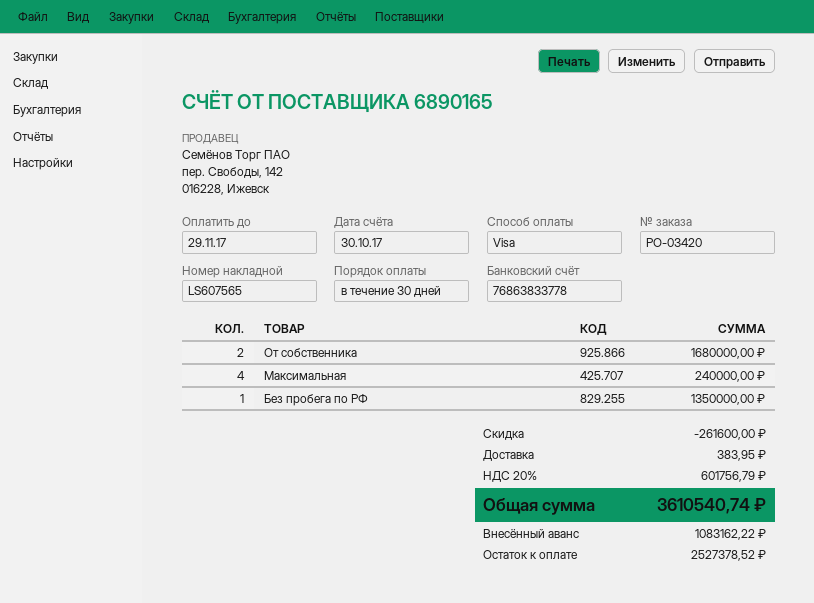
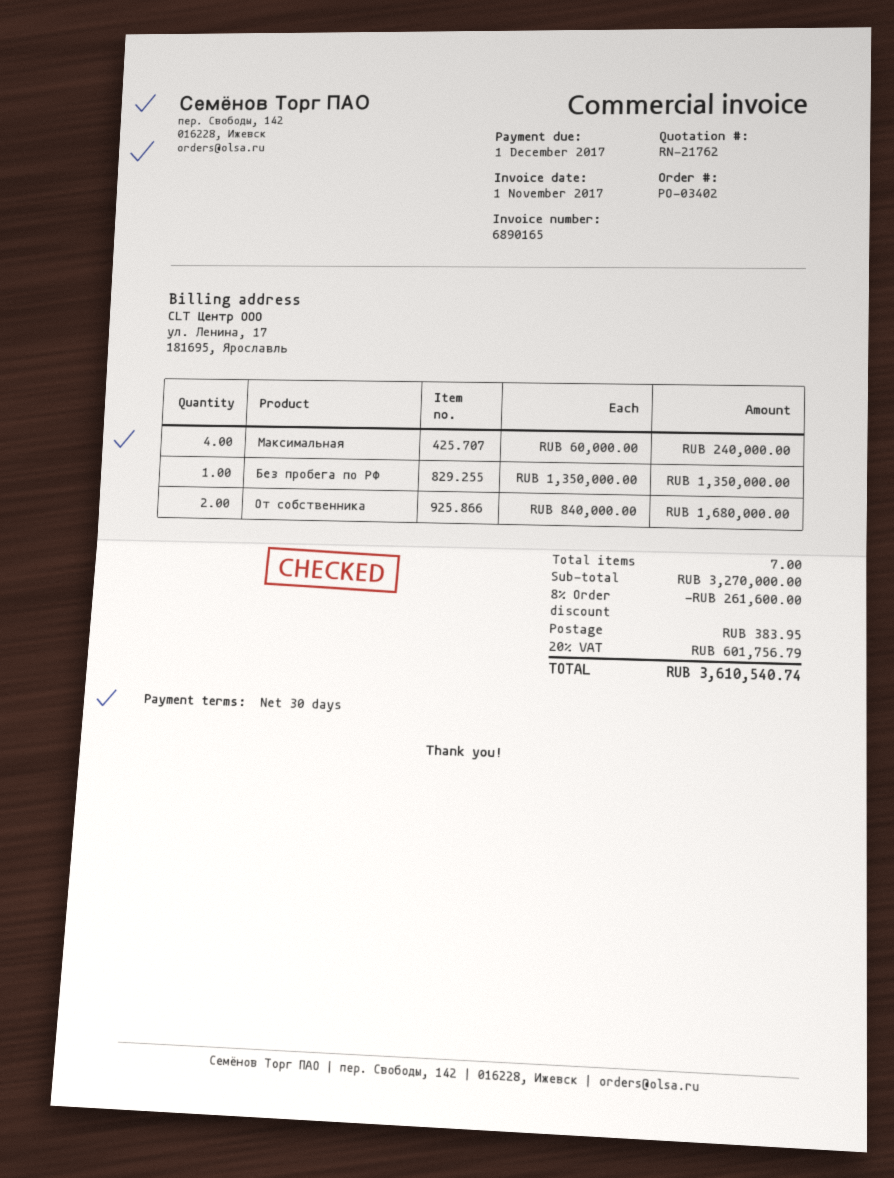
order number: PO-03420 -> PO-03402
invoice date: 2017-10-30 -> 2017-11-01
due date: 2017-11-29 -> 2017-12-01

